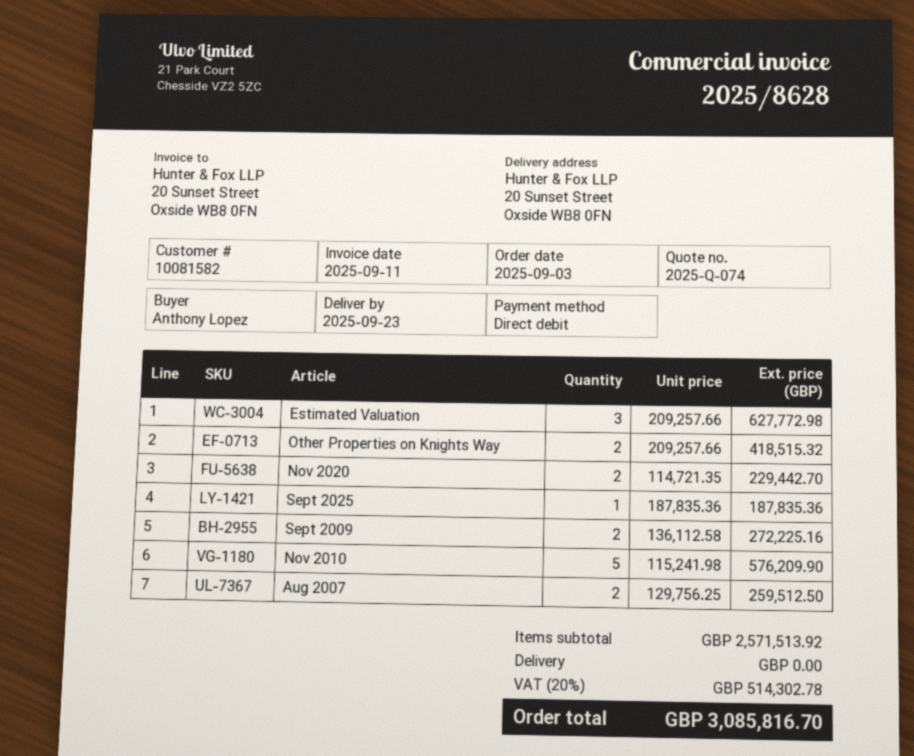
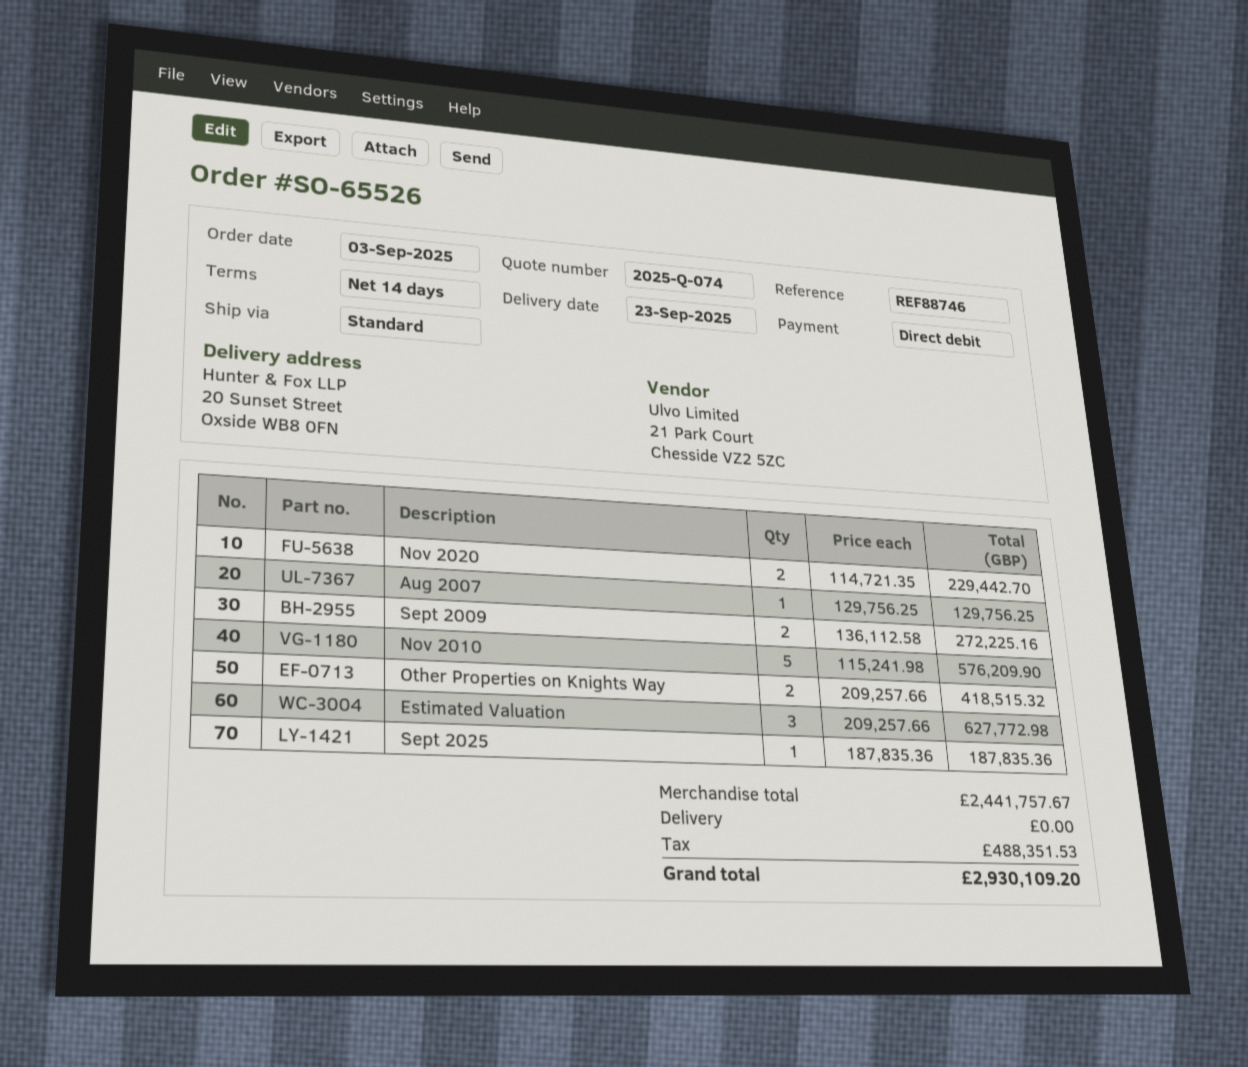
Aug 2007: 2 x 129756.25 = 259512.50 -> 1 x 129756.25 = 129756.25
subtotal: 2571513.92 -> 2441757.67
tax: 514302.78 -> 488351.53
total: 3085816.70 -> 2930109.20

